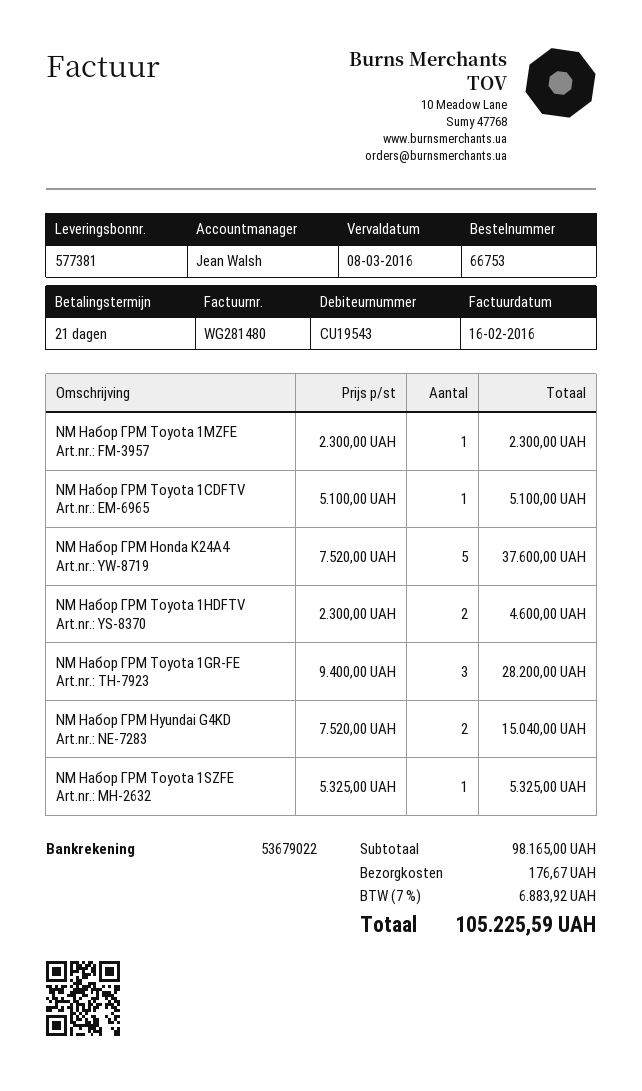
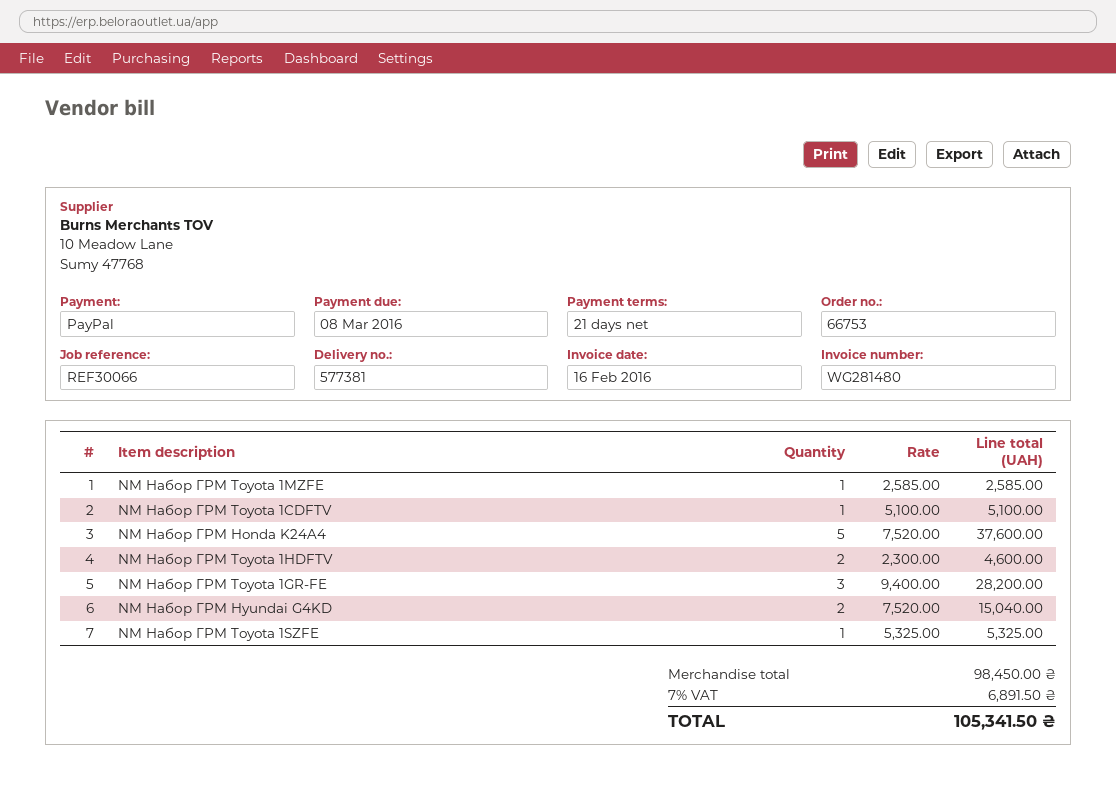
NM Набор ГРМ Toyota 1MZFE: 1 x 2300.00 = 2300.00 -> 1 x 2585.00 = 2585.00
subtotal: 98165.00 -> 98450.00
shipping: 176.67 -> none
tax: 7% = 6883.92 -> 7% = 6891.50
total: 105225.59 -> 105341.50

